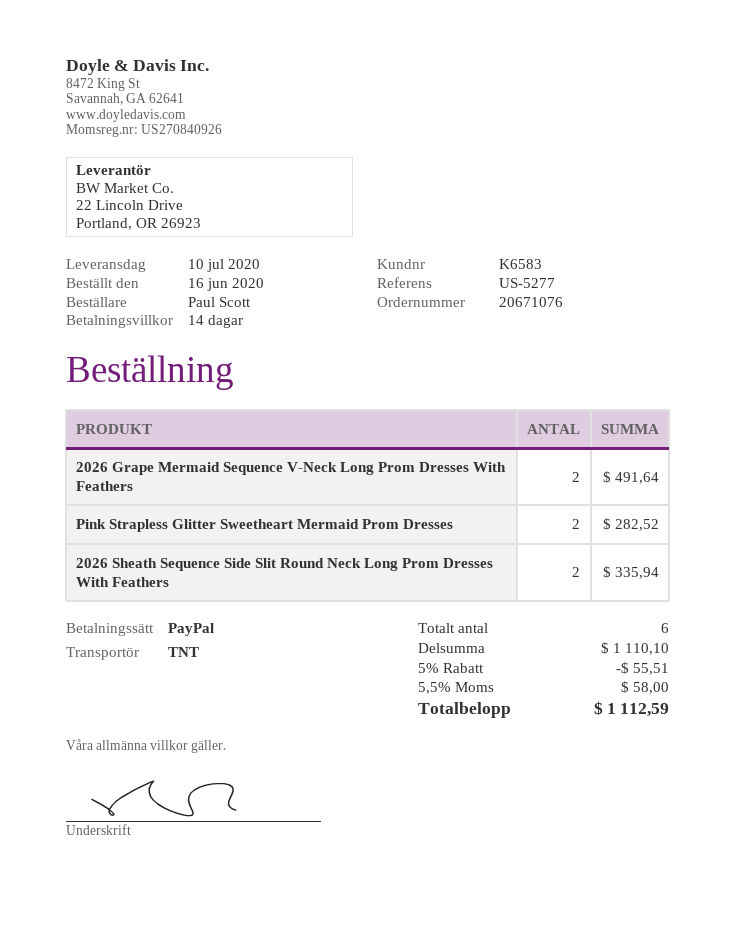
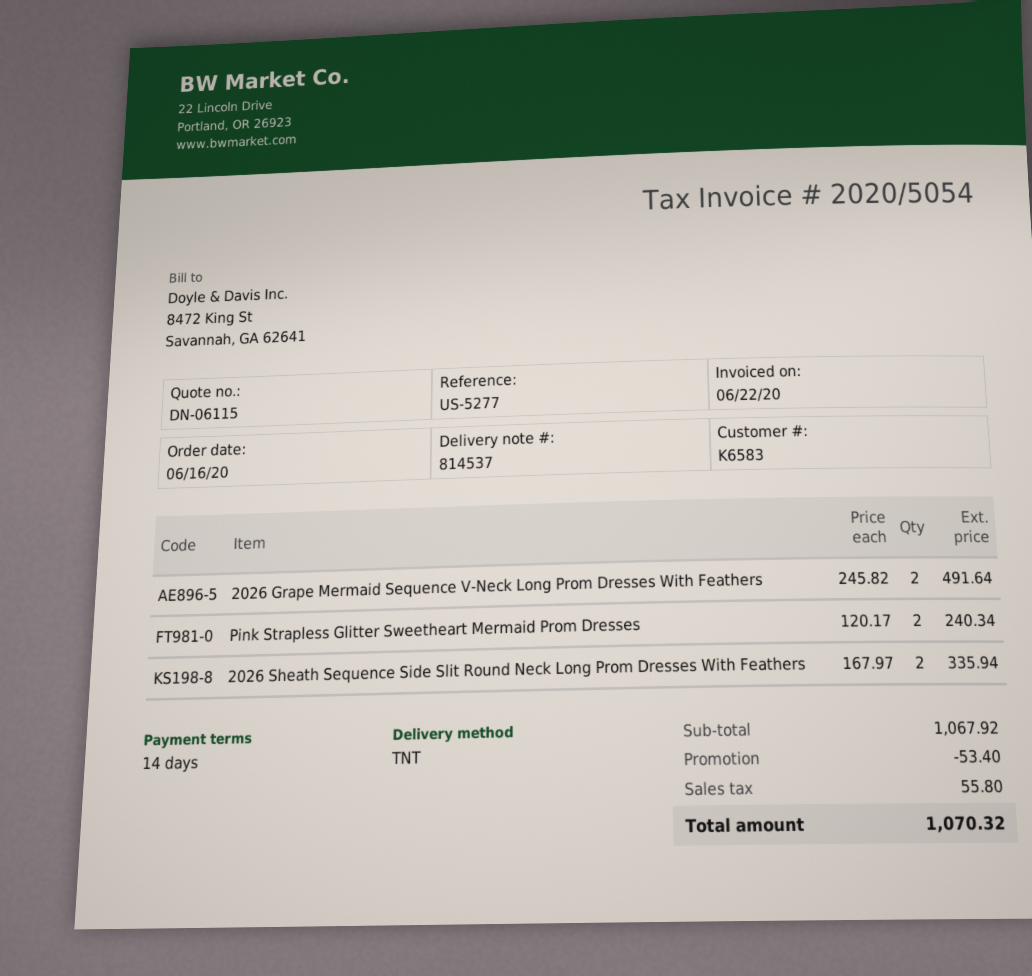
Pink Strapless Glitter Sweetheart Mermaid Prom Dresses: 2 for 282.52 -> 2 for 240.34
subtotal: 1110.10 -> 1067.92
discount: 55.51 -> 53.40
tax: 58.00 -> 55.80
total: 1112.59 -> 1070.32

